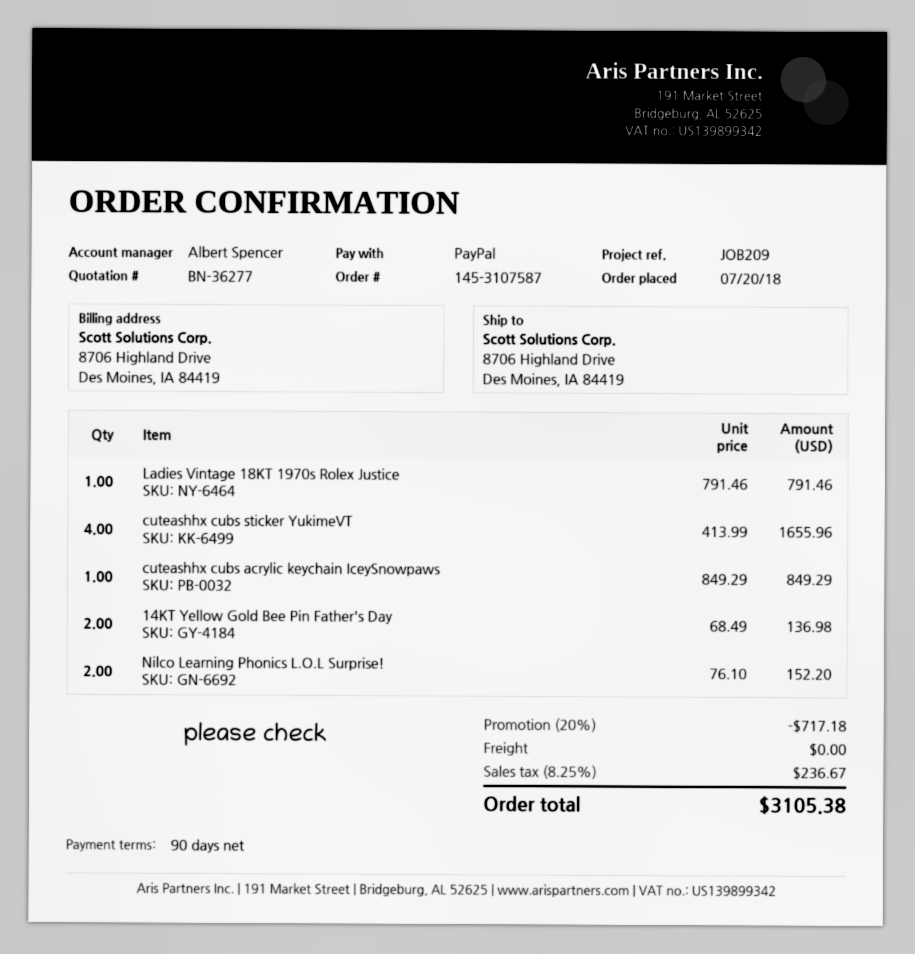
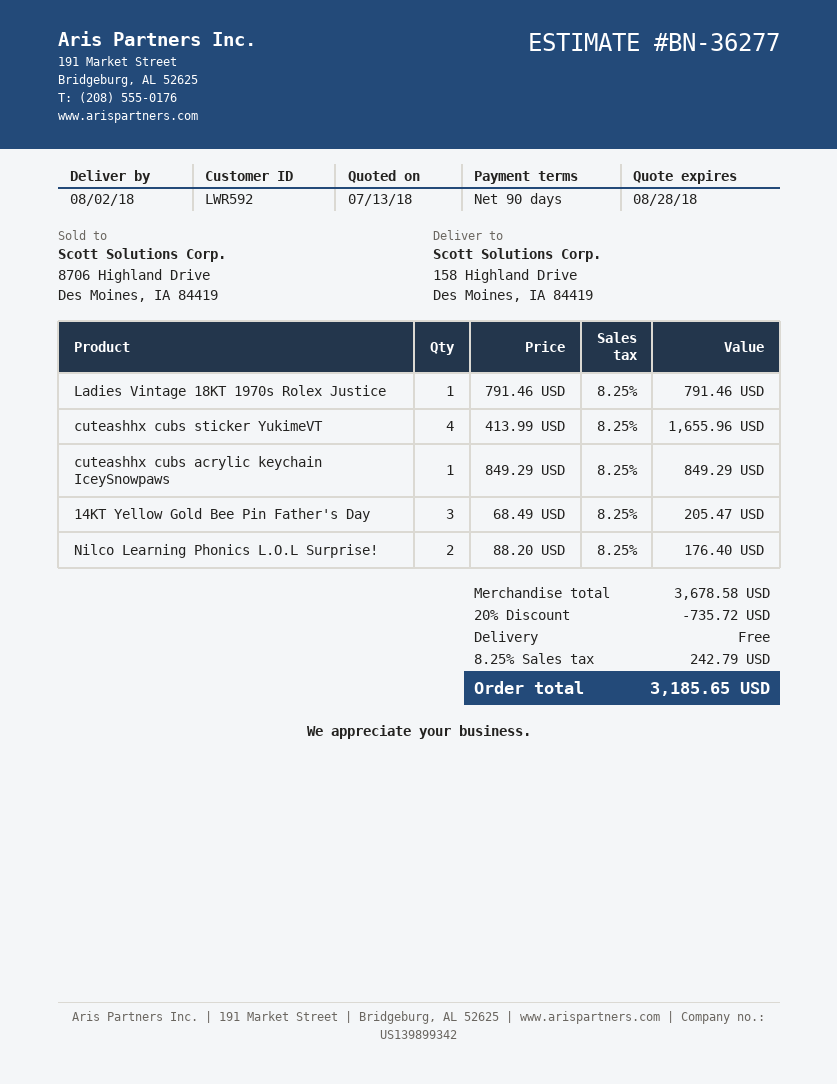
ship to: 8706 Highland Drive, Des Moines, IA 84419 -> 158 Highland Drive, Des Moines, IA 84419
14KT Yellow Gold Bee Pin Father's Day: 2 x 68.49 = 136.98 -> 3 x 68.49 = 205.47
Nilco Learning Phonics L.O.L Surprise!: 2 x 76.10 = 152.20 -> 2 x 88.20 = 176.40
discount: 20% = 717.18 -> 20% = 735.72
tax: 8.25% = 236.67 -> 8.25% = 242.79
total: 3105.38 -> 3185.65

